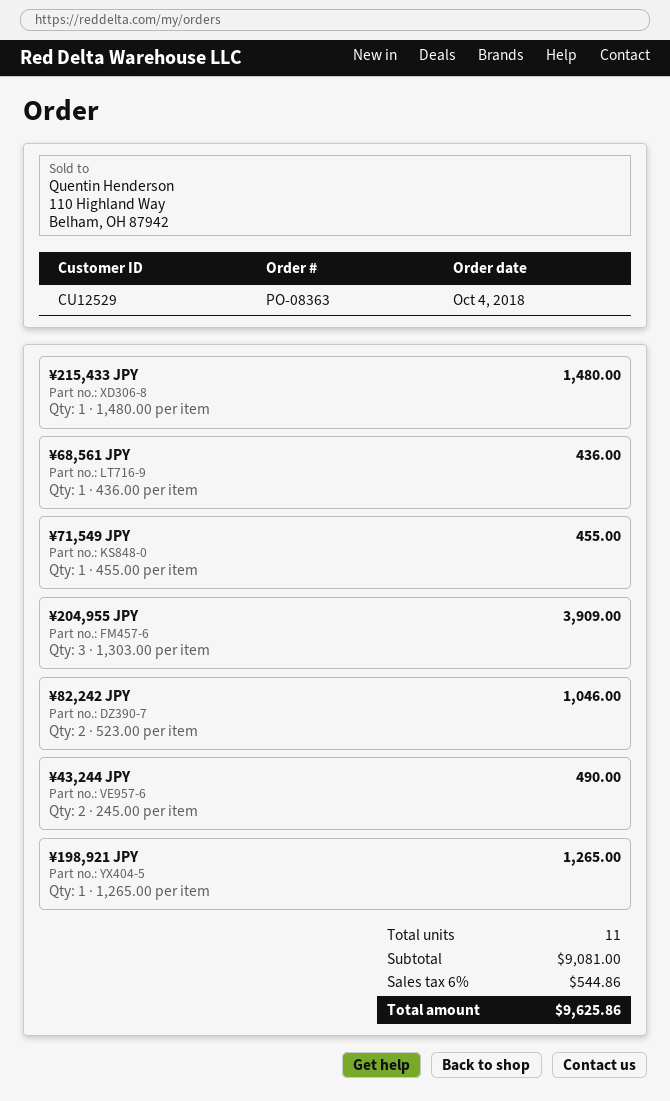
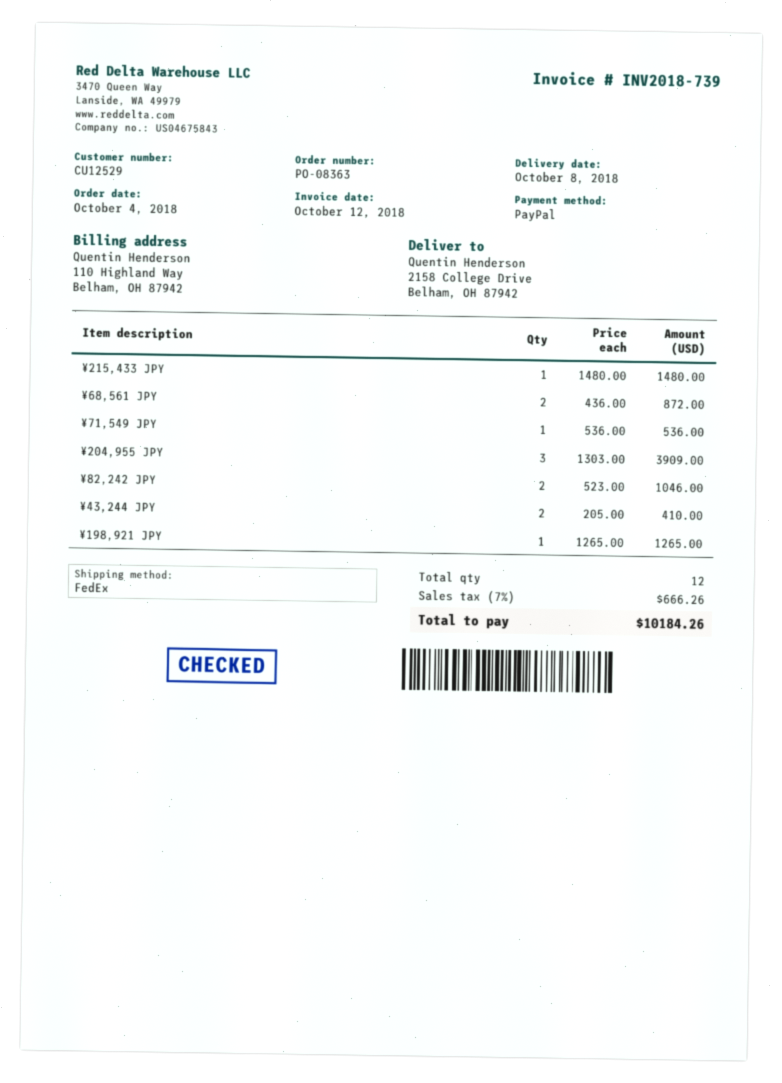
¥68,561 JPY: 1 x 436.00 = 436.00 -> 2 x 436.00 = 872.00
¥71,549 JPY: 1 x 455.00 = 455.00 -> 1 x 536.00 = 536.00
¥43,244 JPY: 2 x 245.00 = 490.00 -> 2 x 205.00 = 410.00
total quantity: 11 -> 12
tax: 6% = 544.86 -> 7% = 666.26
total: 9625.86 -> 10184.26

